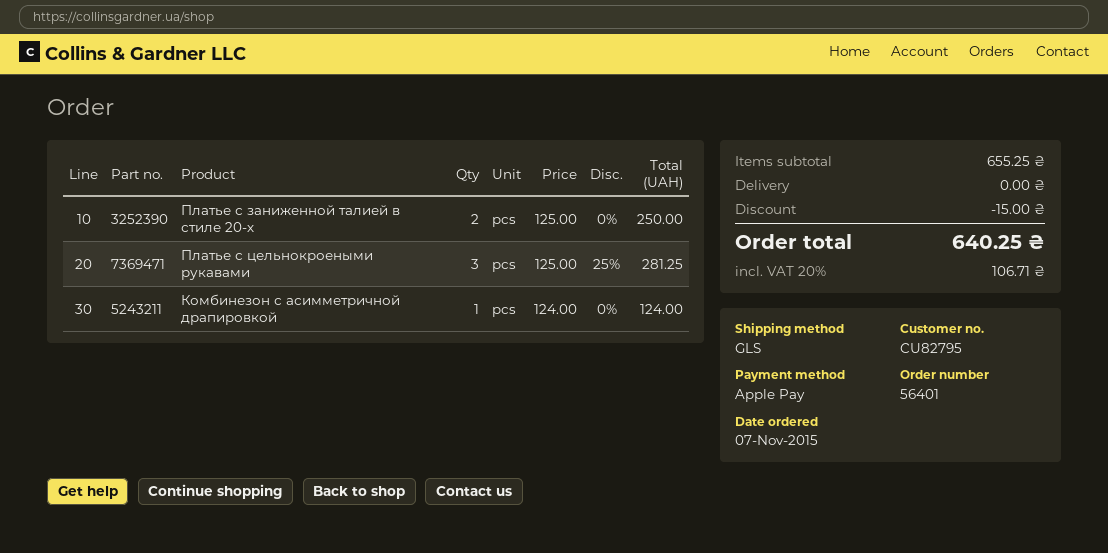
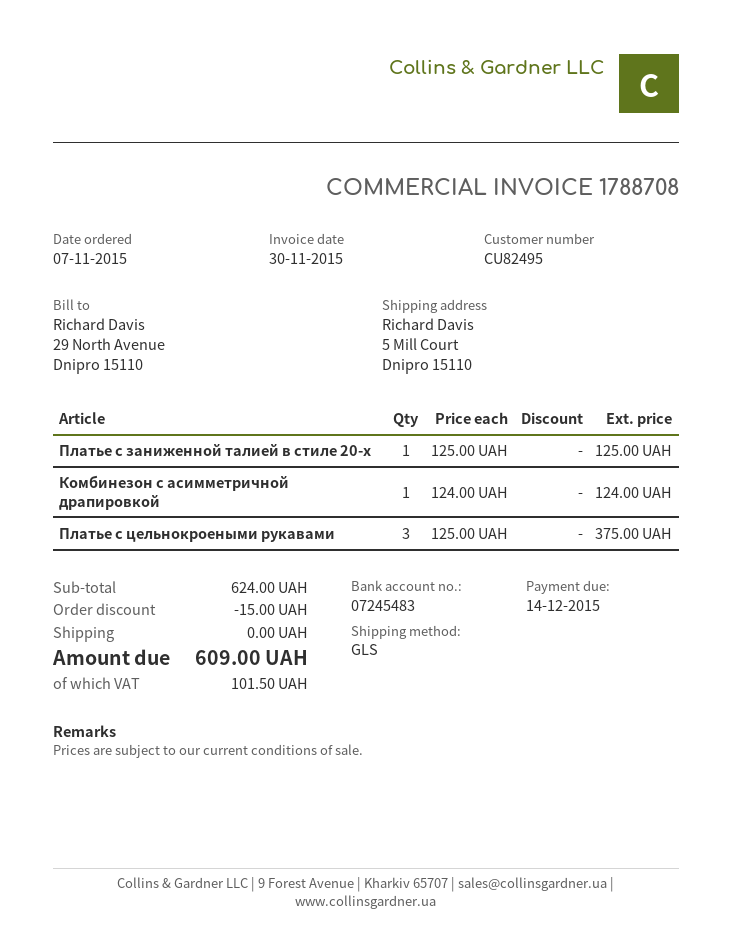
customer number: CU82795 -> CU82495
Платье с заниженной талией в стиле 20-х: 2 x 125.00 = 250.00 -> 1 x 125.00 = 125.00
Платье с цельнокроеными рукавами: 3 x 125.00 - 25% = 281.25 -> 3 x 125.00 = 375.00
subtotal: 655.25 -> 624.00
tax: 106.71 -> 101.50
total: 640.25 -> 609.00

